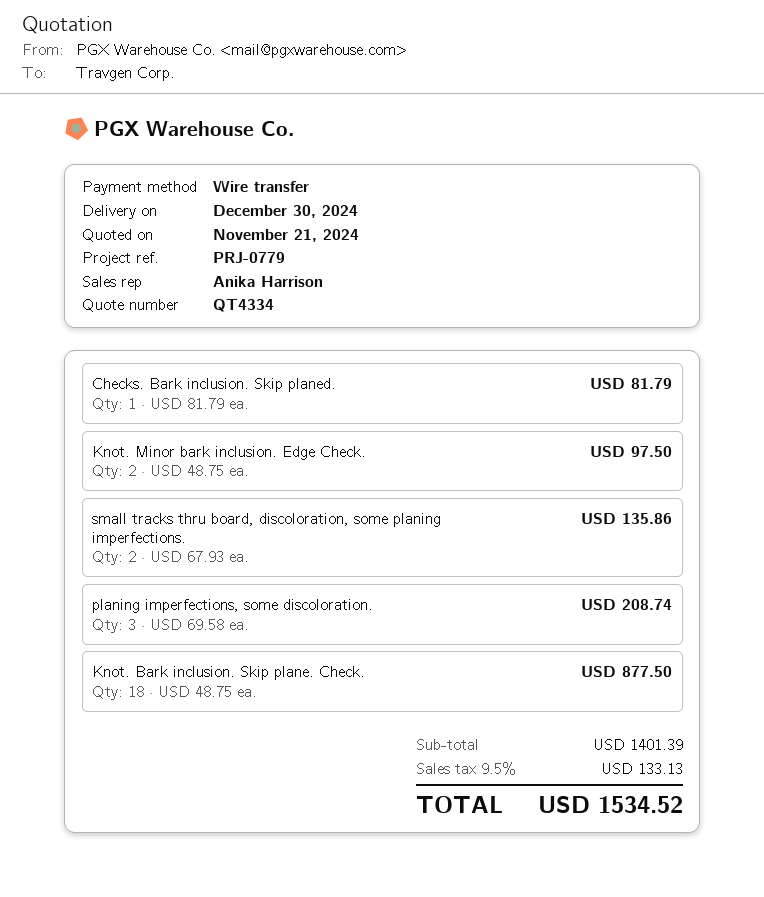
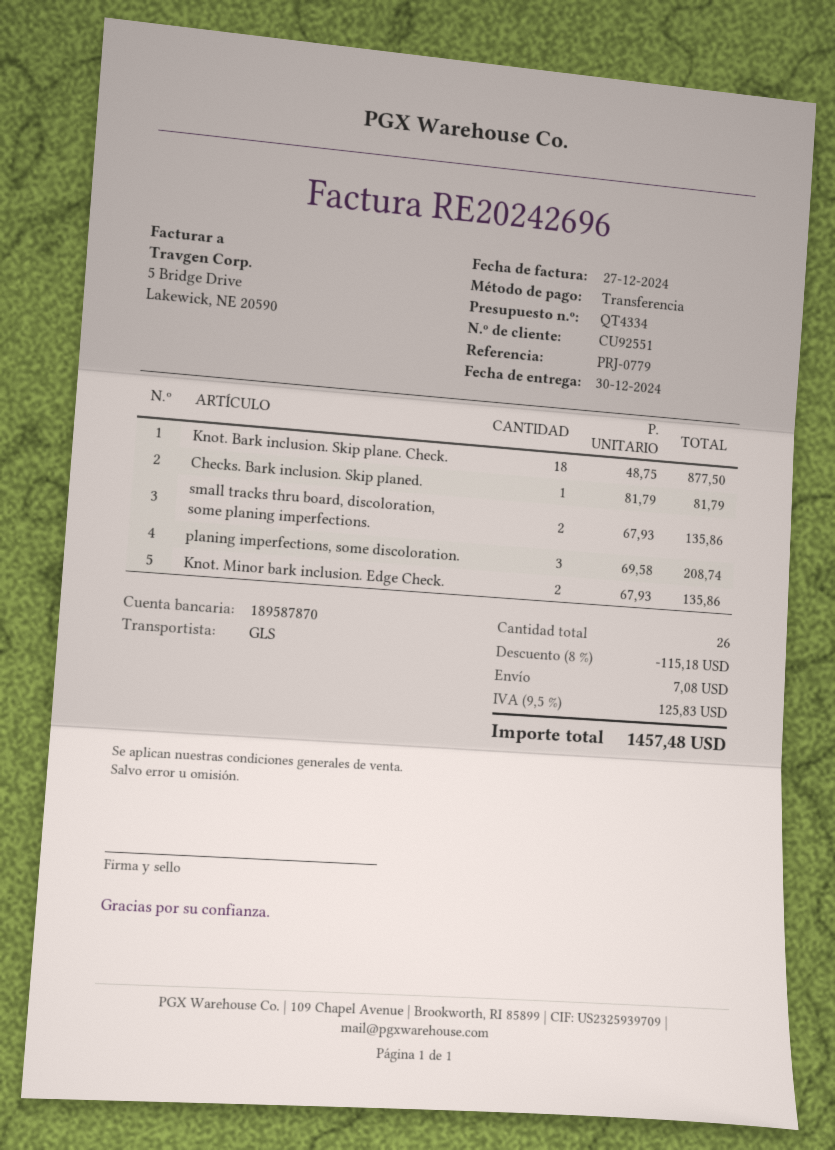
Knot. Minor bark inclusion. Edge Check.: 2 x 48.75 = 97.50 -> 2 x 67.93 = 135.86
discount: none -> 8% = 115.18
shipping: none -> 7.08
tax: 9.5% = 133.13 -> 9.5% = 125.83
total: 1534.52 -> 1457.48

